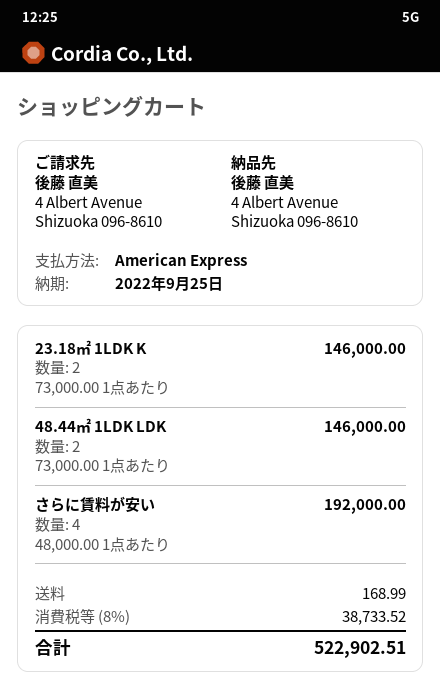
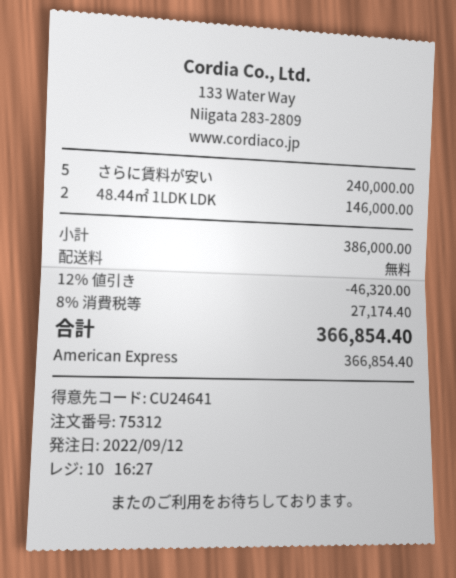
23.18㎡ 1LDK K: 2 for 146000.00 -> none
さらに賃料が安い: 4 for 192000.00 -> 5 for 240000.00
discount: none -> 12% = 46320.00
shipping: 168.99 -> 0.00
tax: 8% = 38733.52 -> 8% = 27174.40
total: 522902.51 -> 366854.40

